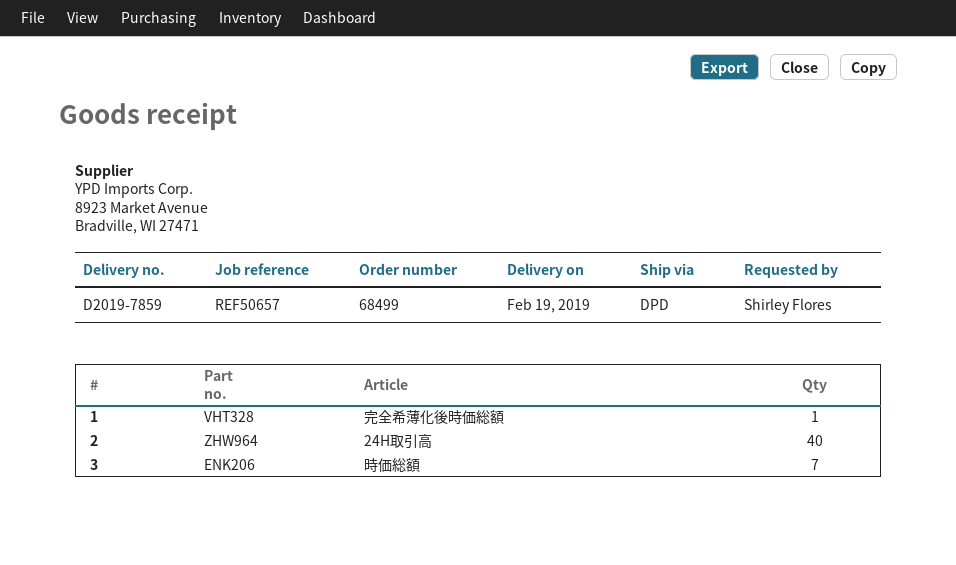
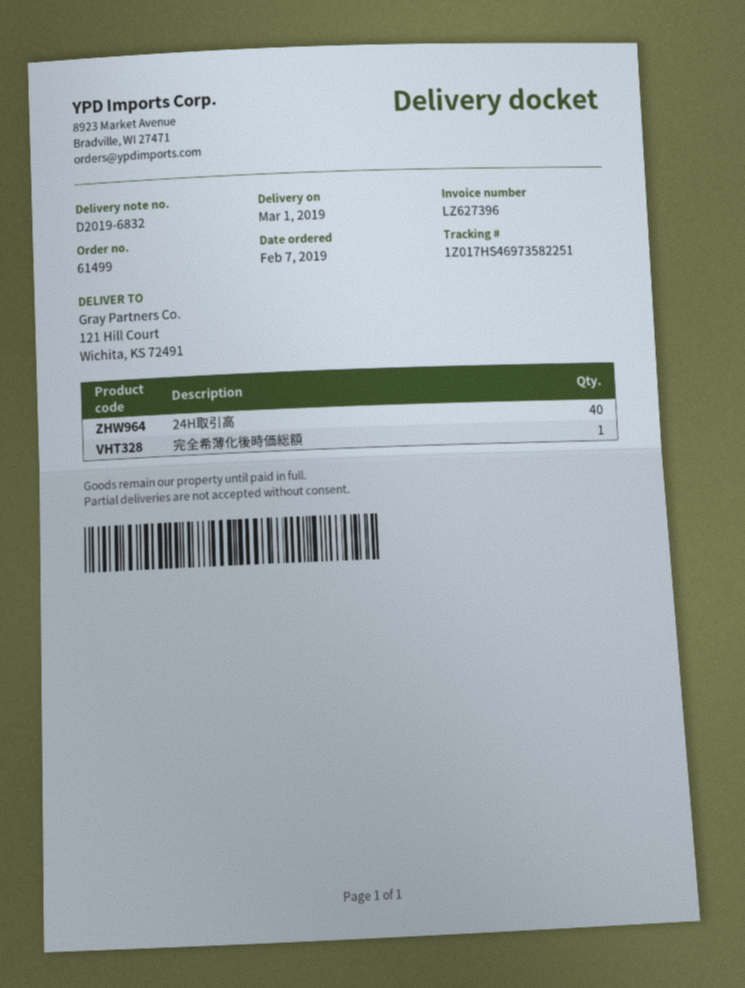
order number: 68499 -> 61499
delivery note number: D2019-7859 -> D2019-6832
delivery date: 2019-02-19 -> 2019-03-01
時価総額: 7 -> none

